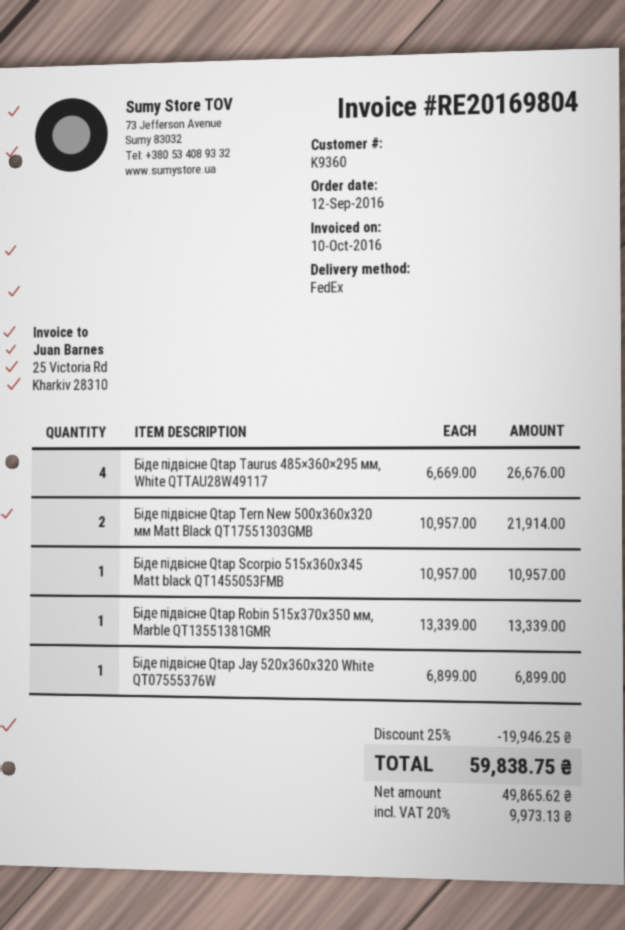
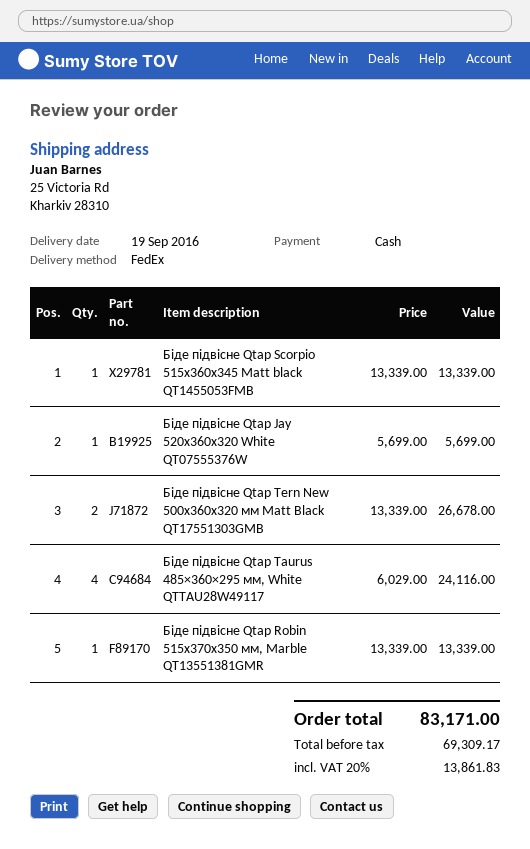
Біде підвісне Qtap Taurus 485×360×295 мм, White QTTAU28W49117: 4 x 6669.00 = 26676.00 -> 4 x 6029.00 = 24116.00
Біде підвісне Qtap Tern New 500x360x320 мм Matt Black QT17551303GMB: 2 x 10957.00 = 21914.00 -> 2 x 13339.00 = 26678.00
Біде підвісне Qtap Scorpio 515x360x345 Matt black QT1455053FMB: 1 x 10957.00 = 10957.00 -> 1 x 13339.00 = 13339.00
Біде підвісне Qtap Jay 520х360х320 White QT07555376W: 1 x 6899.00 = 6899.00 -> 1 x 5699.00 = 5699.00
discount: 25% = 19946.25 -> none
net: 49865.62 -> 69309.17
tax: 20% = 9973.13 -> 20% = 13861.83
total: 59838.75 -> 83171.00

